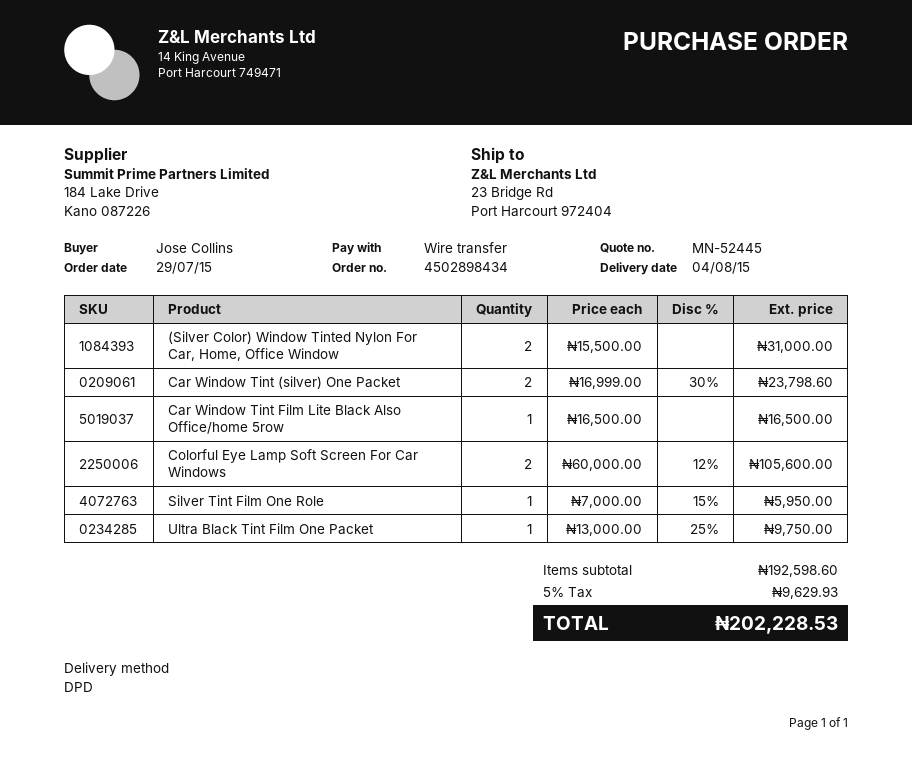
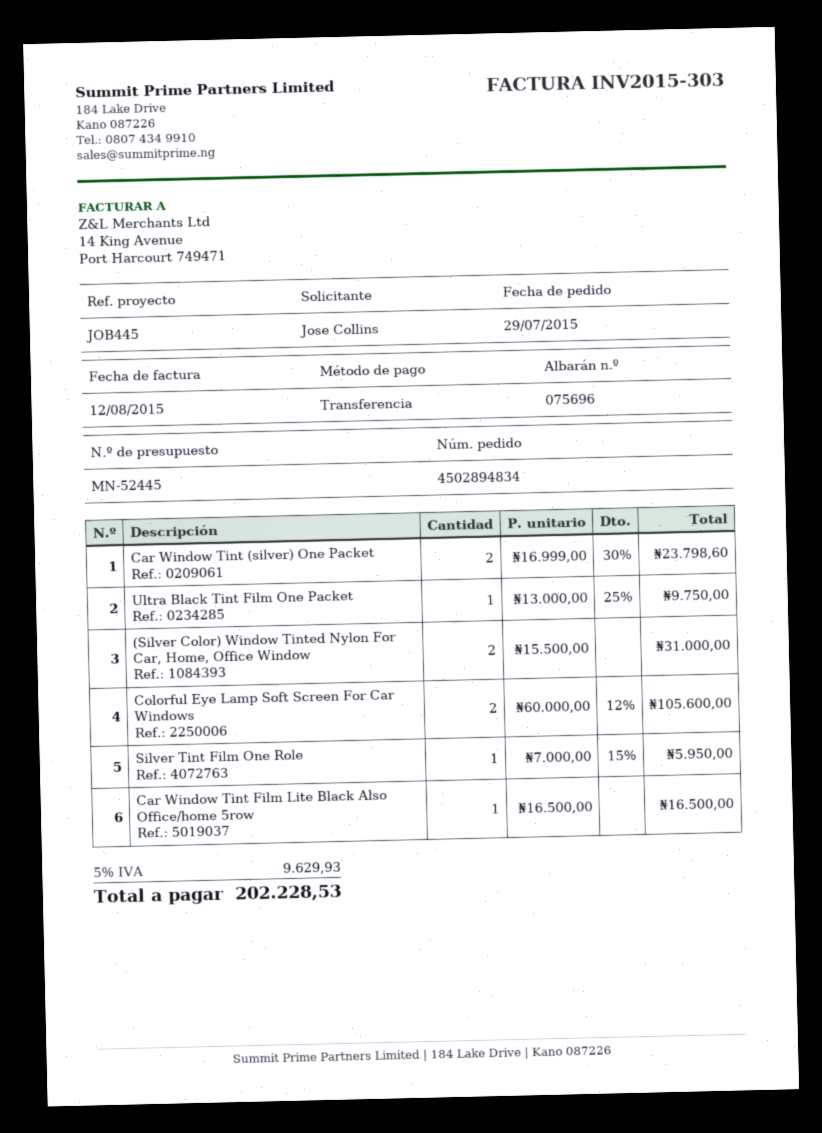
order number: 4502898434 -> 4502894834

